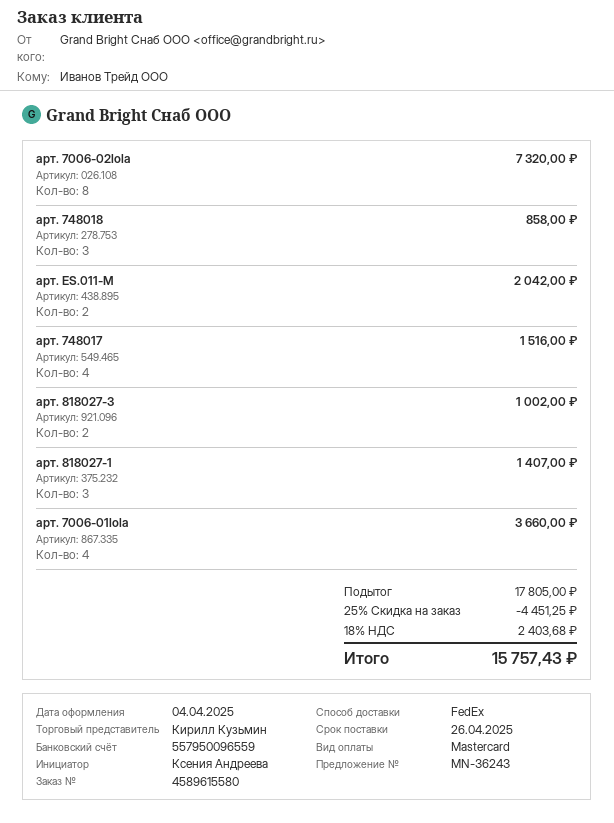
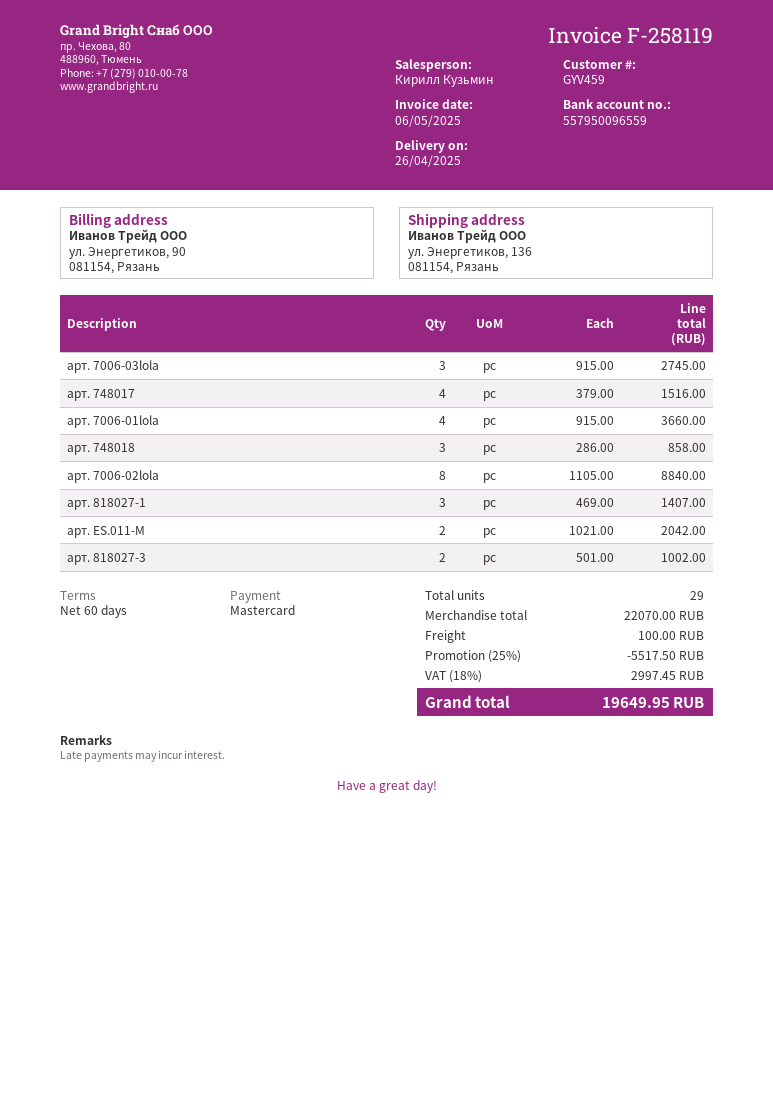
арт. 7006-02lola: 8 for 7320.00 -> 8 for 8840.00
арт. 7006-03lola: none -> 3 for 2745.00
subtotal: 17805.00 -> 22070.00
discount: 25% = 4451.25 -> 25% = 5517.50
shipping: none -> 100.00
tax: 18% = 2403.68 -> 18% = 2997.45
total: 15757.43 -> 19649.95

